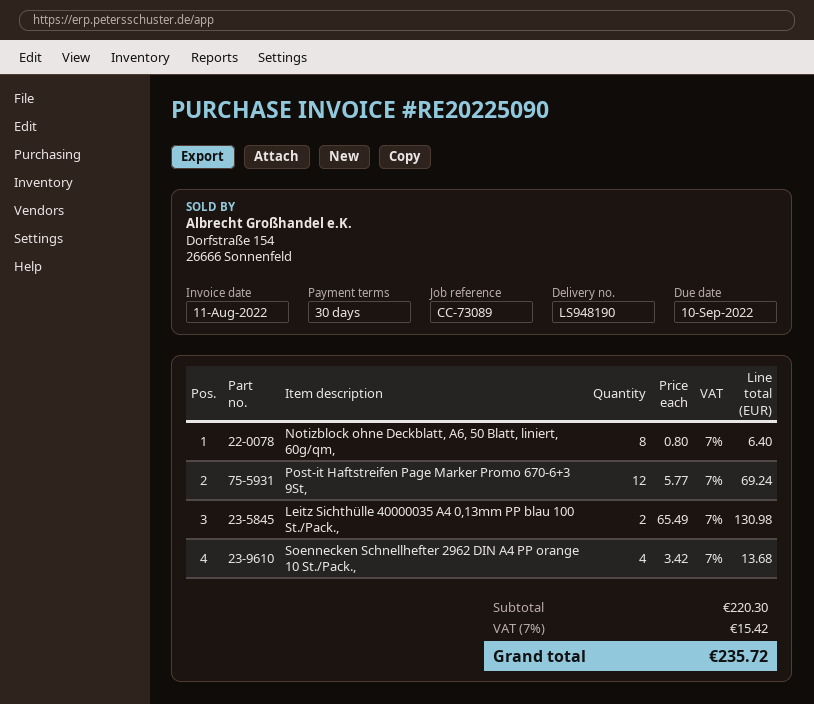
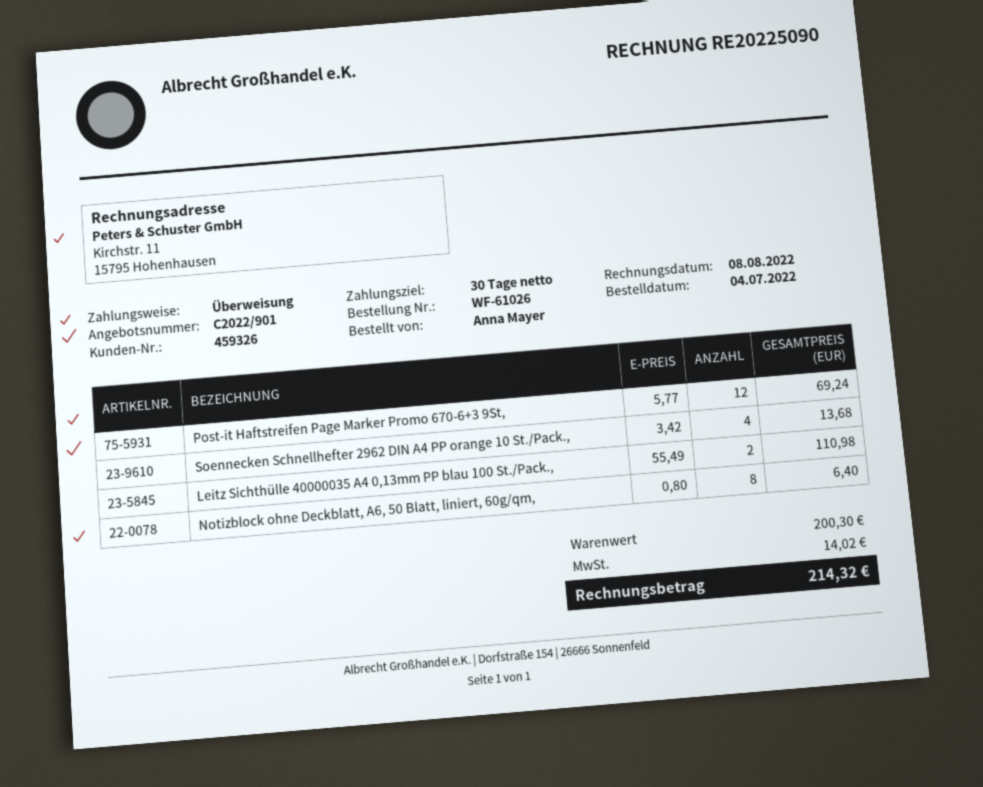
invoice date: 2022-08-11 -> 2022-08-08
Leitz Sichthülle 40000035 A4 0,13mm PP blau 100 St./Pack.,: 2 x 65.49 = 130.98 -> 2 x 55.49 = 110.98
subtotal: 220.30 -> 200.30
tax: 15.42 -> 14.02
total: 235.72 -> 214.32

